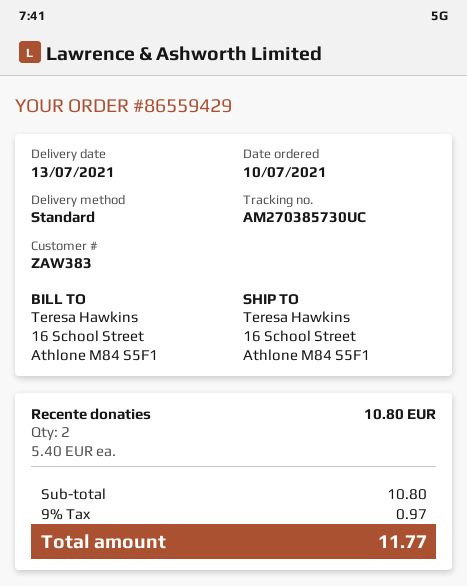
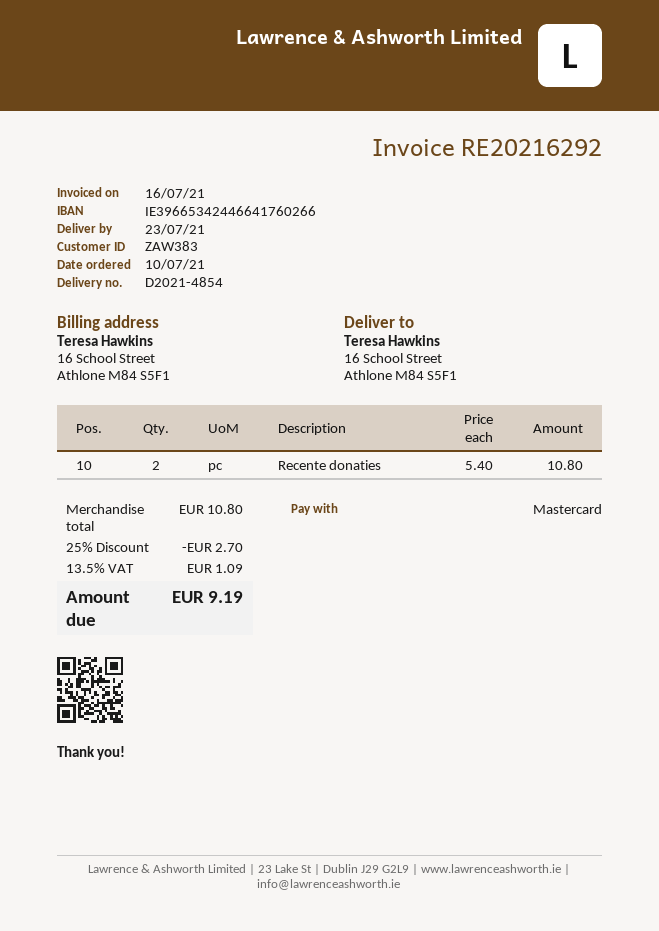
delivery date: 2021-07-13 -> 2021-07-23
discount: none -> 25% = 2.70
tax: 9% = 0.97 -> 13.5% = 1.09
total: 11.77 -> 9.19

